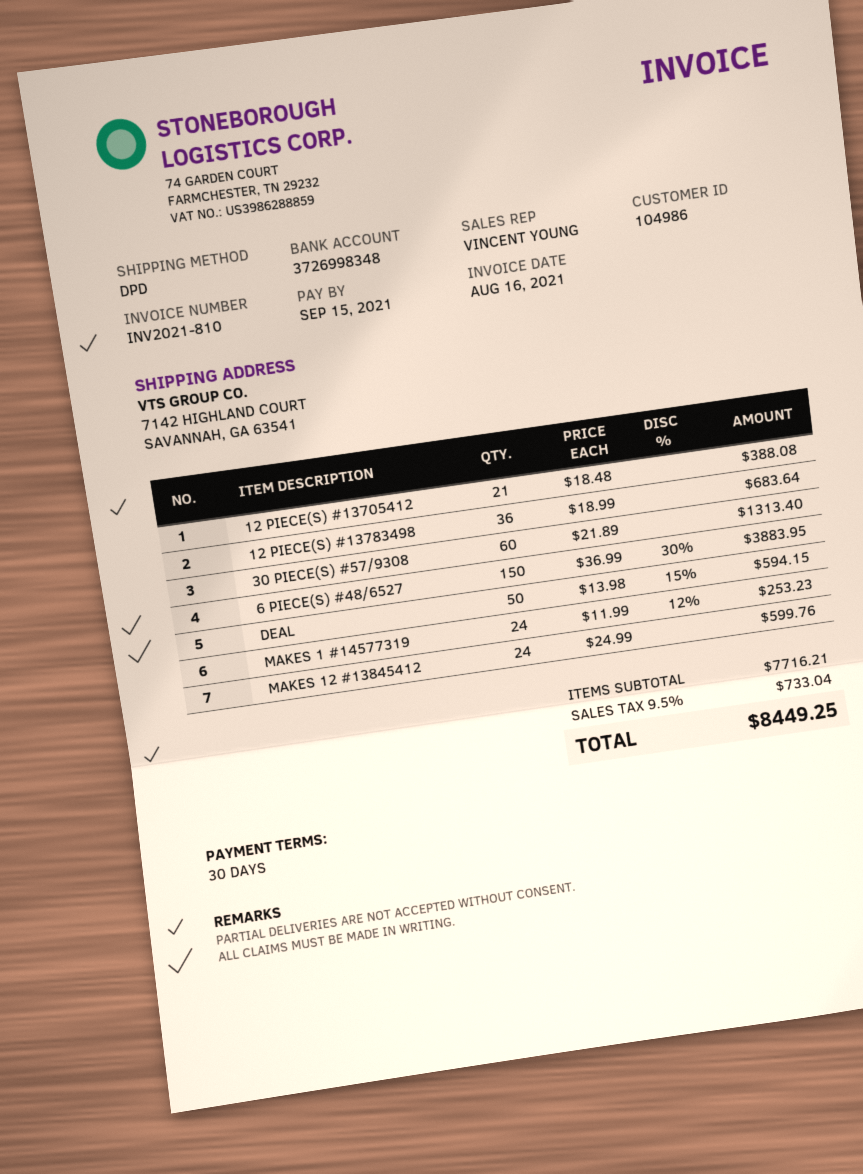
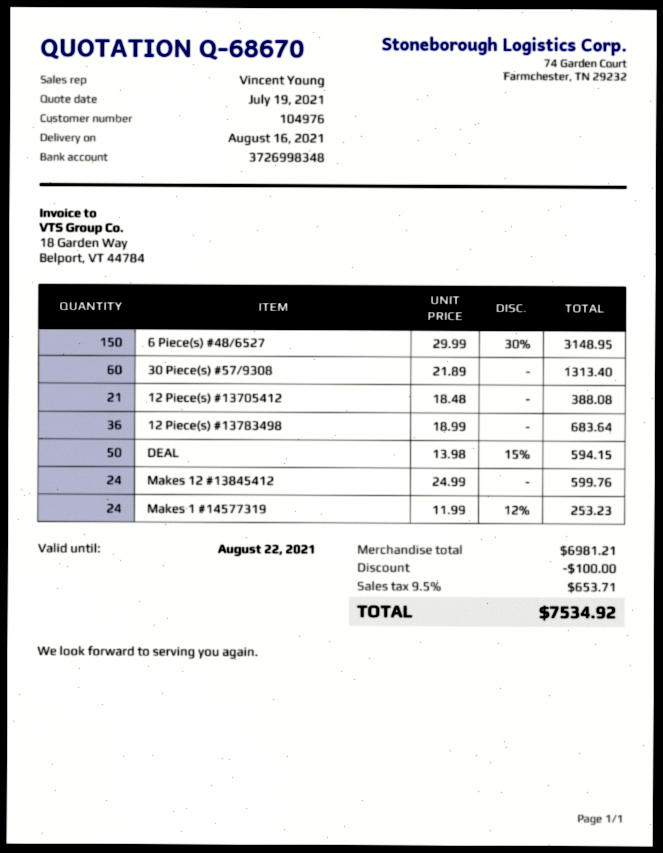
customer number: 104986 -> 104976
6 PIECE(S) #48/6527: 150 x 36.99 - 30% = 3883.95 -> 150 x 29.99 - 30% = 3148.95
subtotal: 7716.21 -> 6981.21
discount: none -> 100.00
tax: 9.5% = 733.04 -> 9.5% = 653.71
total: 8449.25 -> 7534.92

